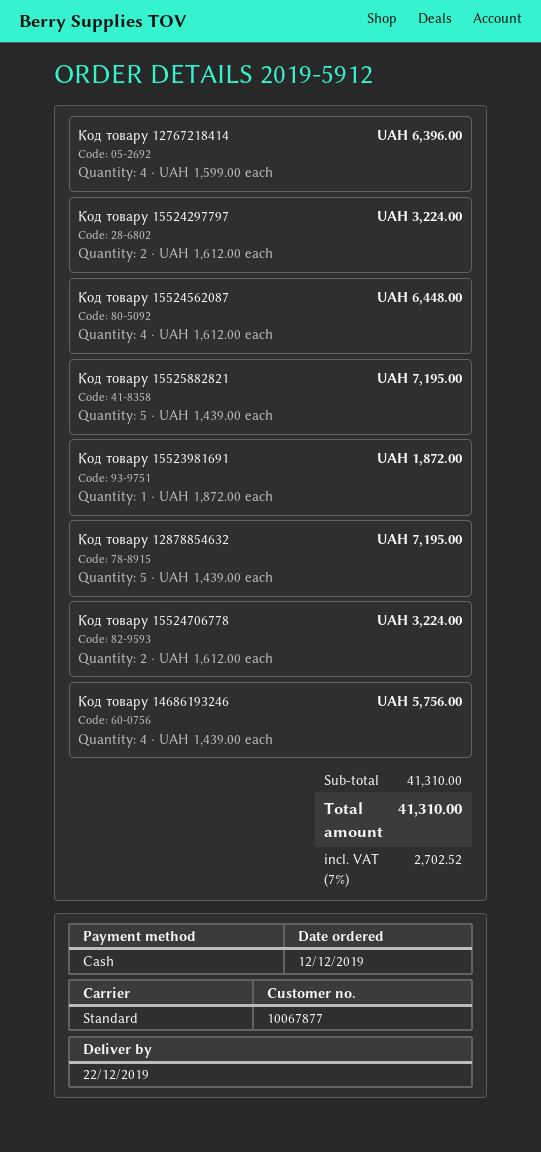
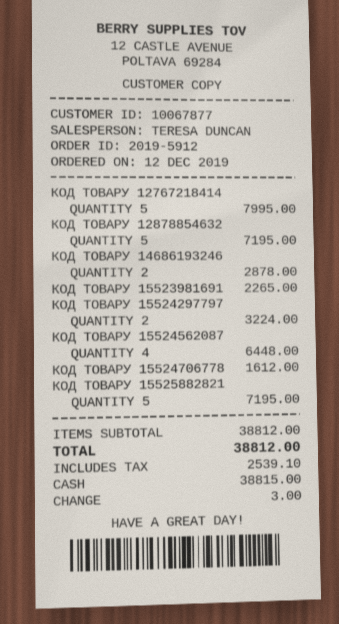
Код товару 12767218414: 4 for 6396.00 -> 5 for 7995.00
Код товару 15523981691: 1 for 1872.00 -> 1 for 2265.00
Код товару 15524706778: 2 for 3224.00 -> 1 for 1612.00
Код товару 14686193246: 4 for 5756.00 -> 2 for 2878.00
subtotal: 41310.00 -> 38812.00
tax: 2702.52 -> 2539.10
total: 41310.00 -> 38812.00

